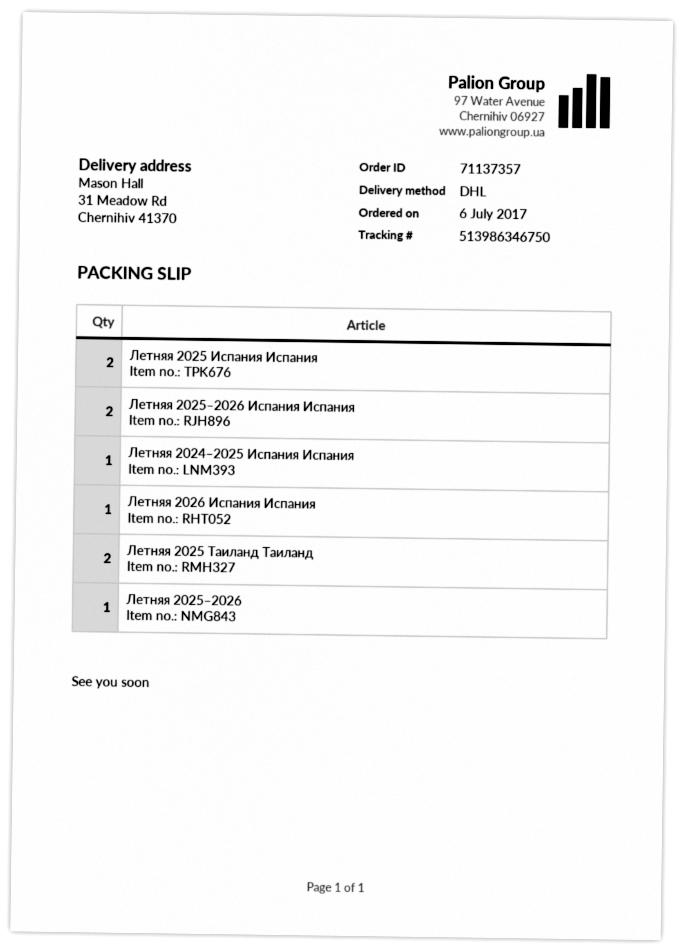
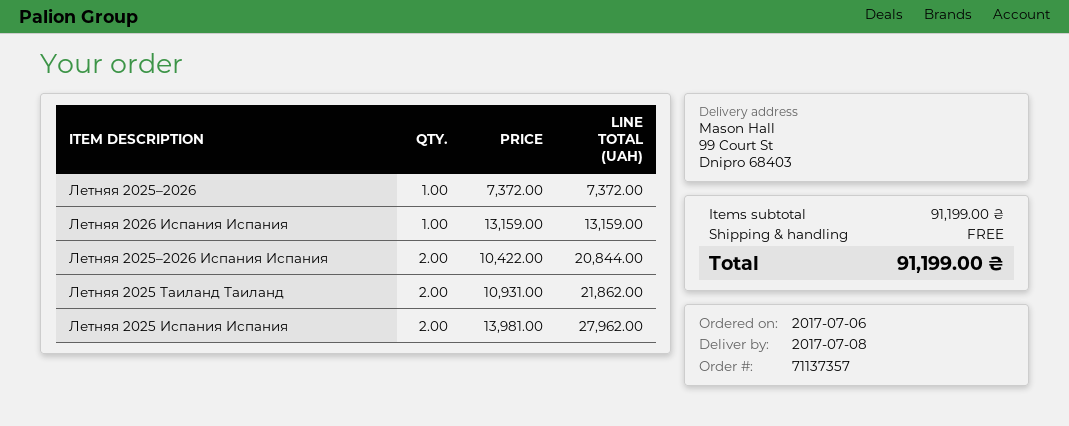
ship to: 31 Meadow Rd, Chernihiv 41370 -> 99 Court St, Dnipro 68403
Летняя 2024–2025 Испания Испания: 1 -> none

